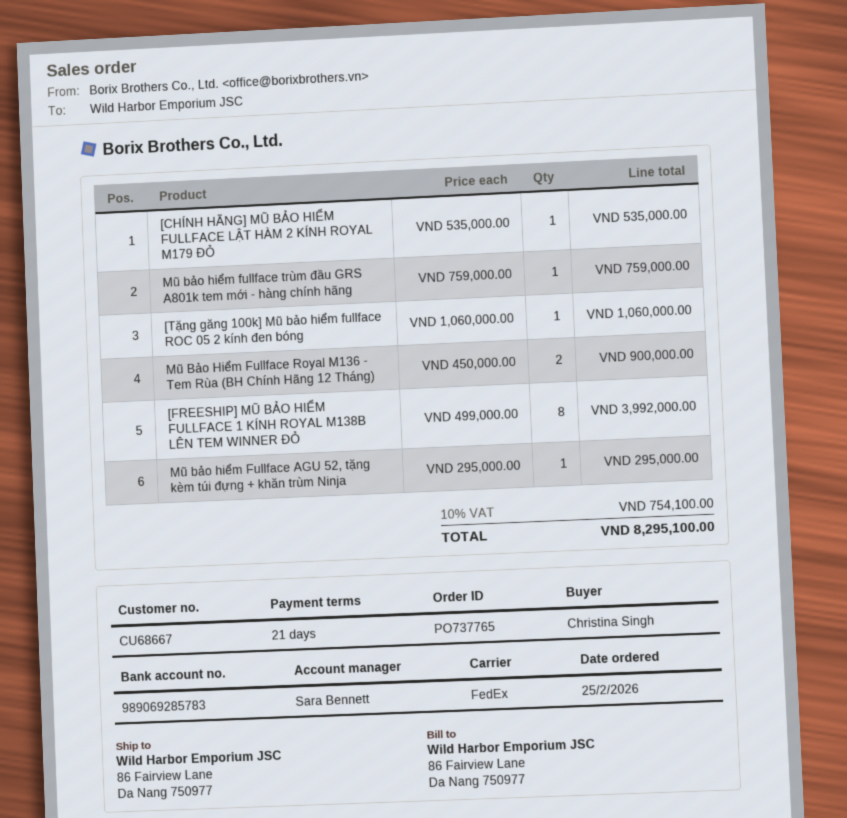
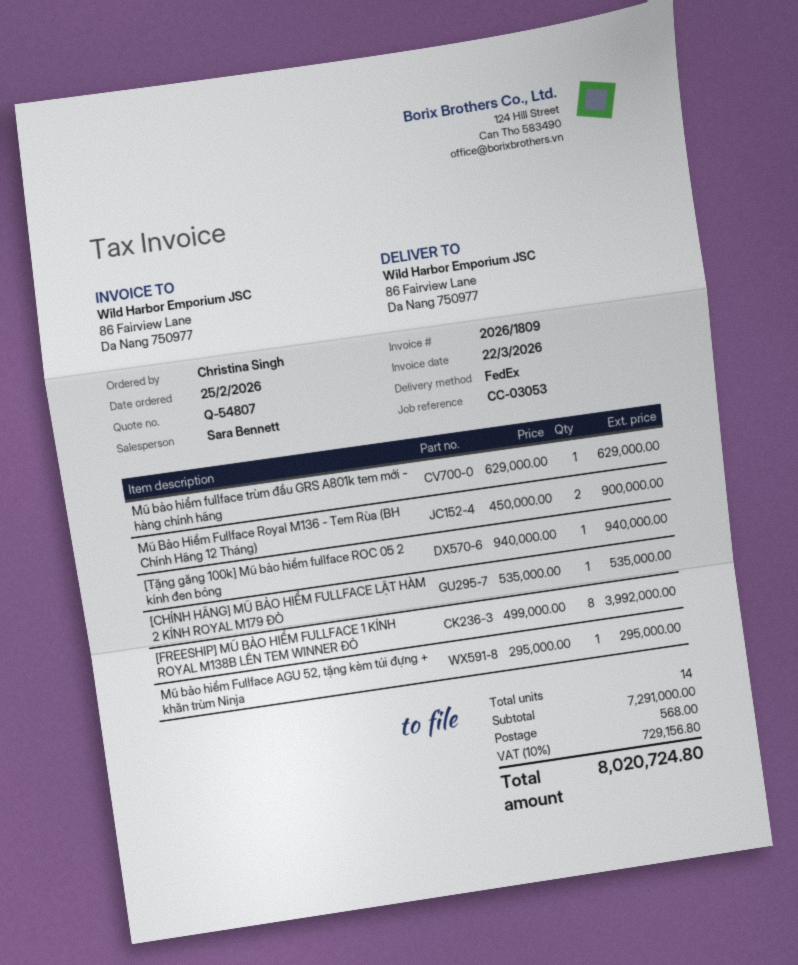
Mũ bảo hiểm fullface trùm đầu GRS A801k tem mới - hàng chính hãng: 1 x 759000.00 = 759000.00 -> 1 x 629000.00 = 629000.00
[Tặng găng 100k] Mũ bảo hiểm fullface ROC 05 2 kính đen bóng: 1 x 1060000.00 = 1060000.00 -> 1 x 940000.00 = 940000.00
shipping: none -> 568.00
tax: 10% = 754100.00 -> 10% = 729156.80
total: 8295100.00 -> 8020724.80

